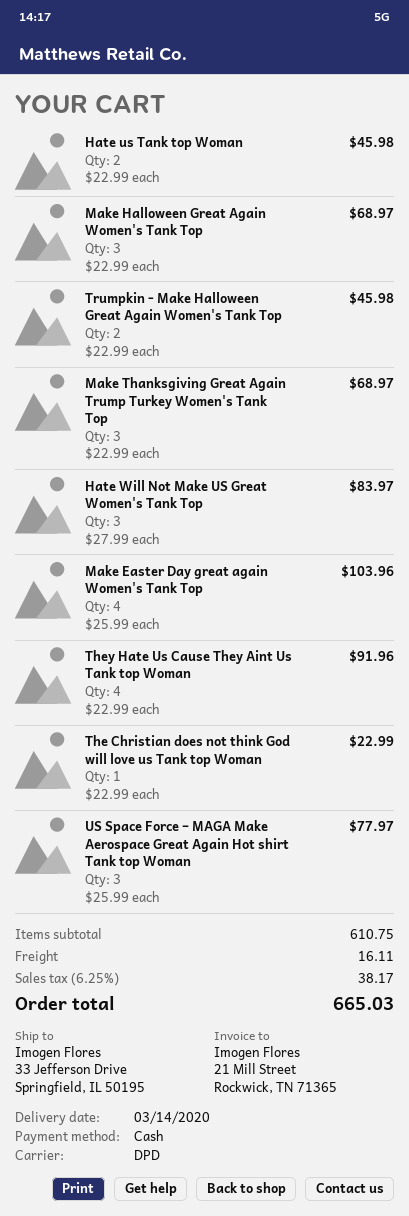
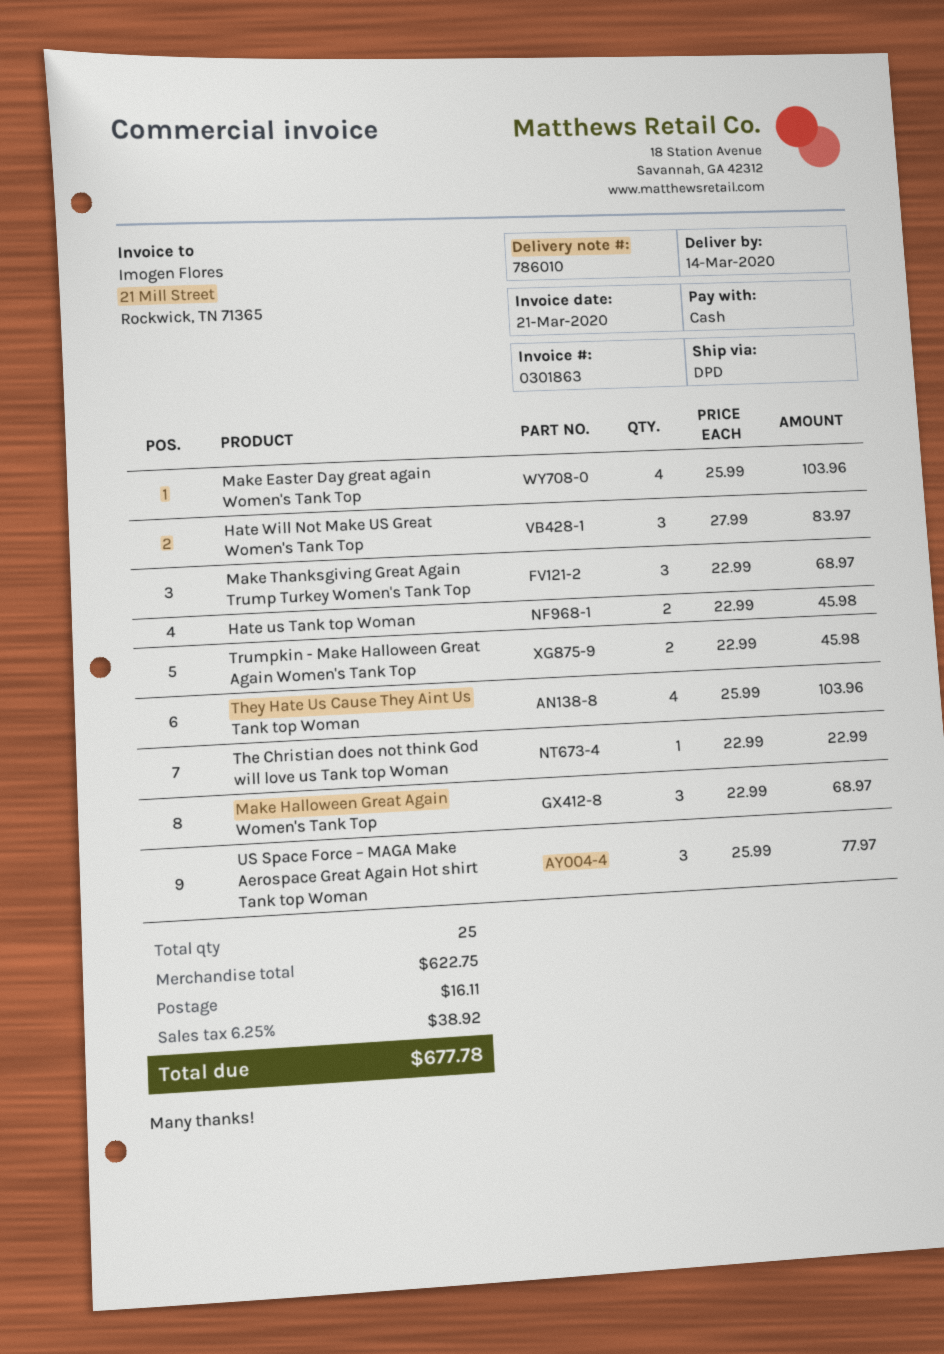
They Hate Us Cause They Aint Us Tank top Woman: 4 x 22.99 = 91.96 -> 4 x 25.99 = 103.96
subtotal: 610.75 -> 622.75
tax: 6.25% = 38.17 -> 6.25% = 38.92
total: 665.03 -> 677.78

